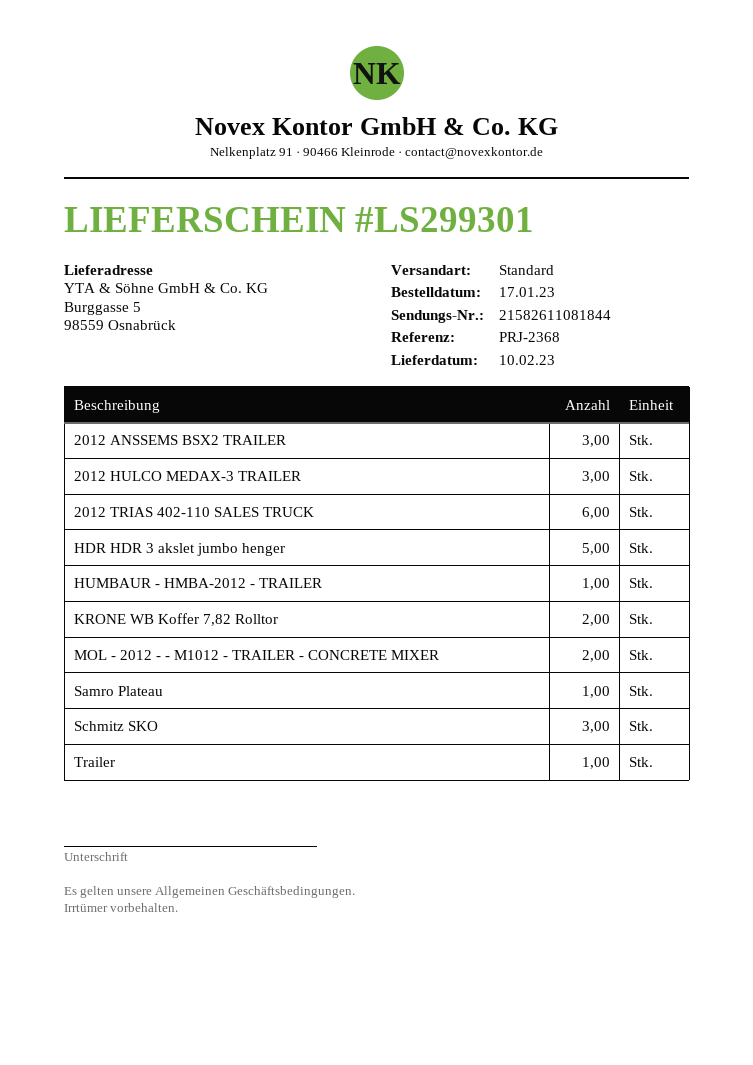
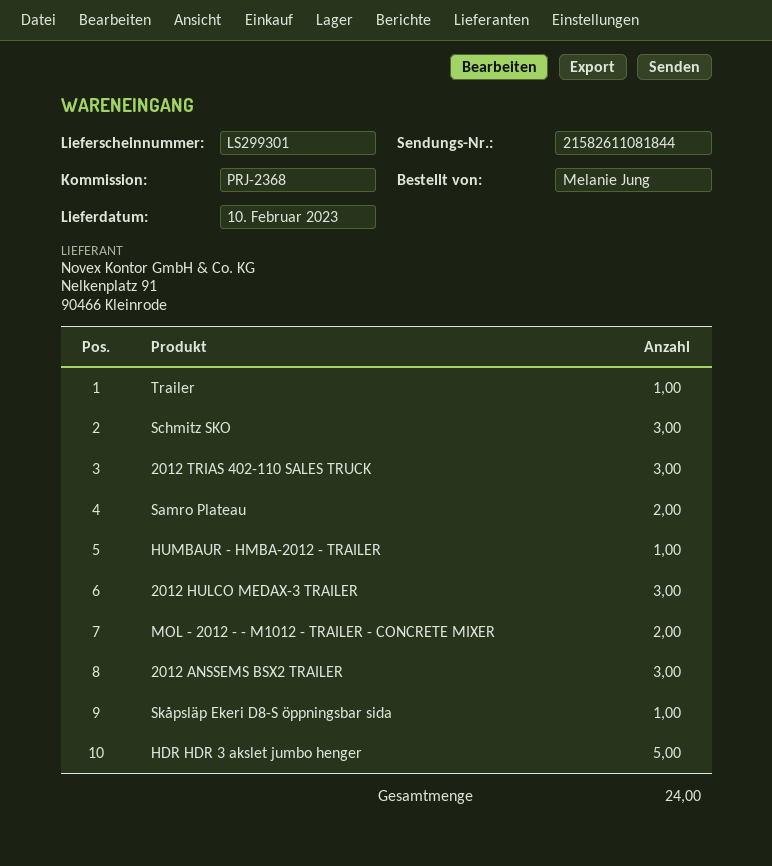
2012 TRIAS 402-110 SALES TRUCK: 6 -> 3
KRONE WB Koffer 7,82 Rolltor: 2 -> none
Samro Plateau: 1 -> 2
Skåpsläp Ekeri D8-S öppningsbar sida: none -> 1

